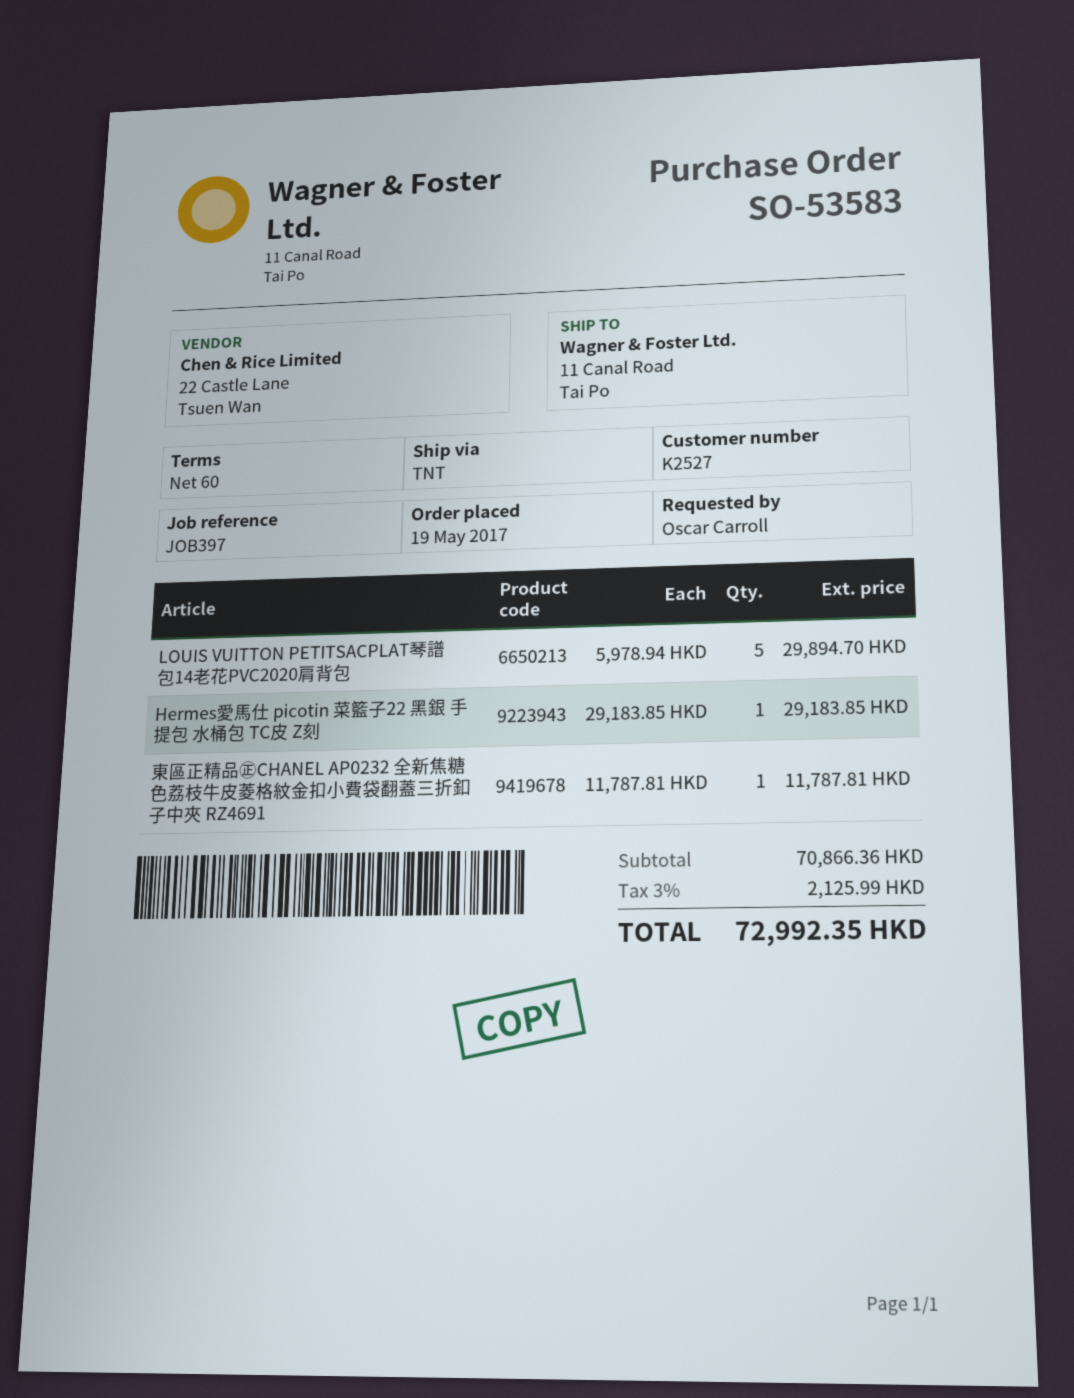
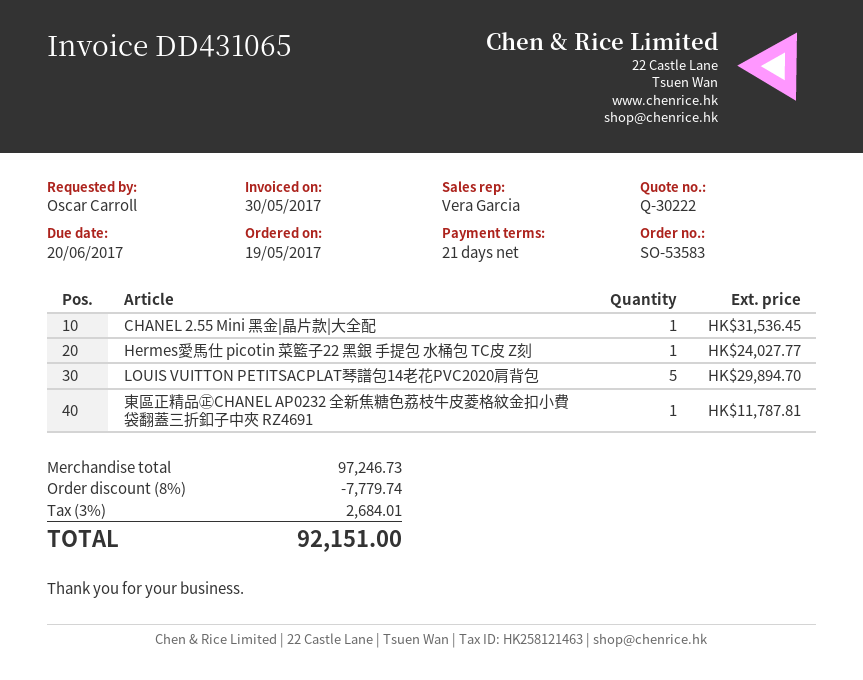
payment terms: 60 days -> 21 days
Hermes愛馬仕 picotin 菜籃子22 黑銀 手提包 水桶包 TC皮 Z刻: 1 for 29183.85 -> 1 for 24027.77
CHANEL 2.55 Mini 黑金|晶片款|大全配: none -> 1 for 31536.45
subtotal: 70866.36 -> 97246.73
discount: none -> 8% = 7779.74
tax: 3% = 2125.99 -> 3% = 2684.01
total: 72992.35 -> 92151.00

